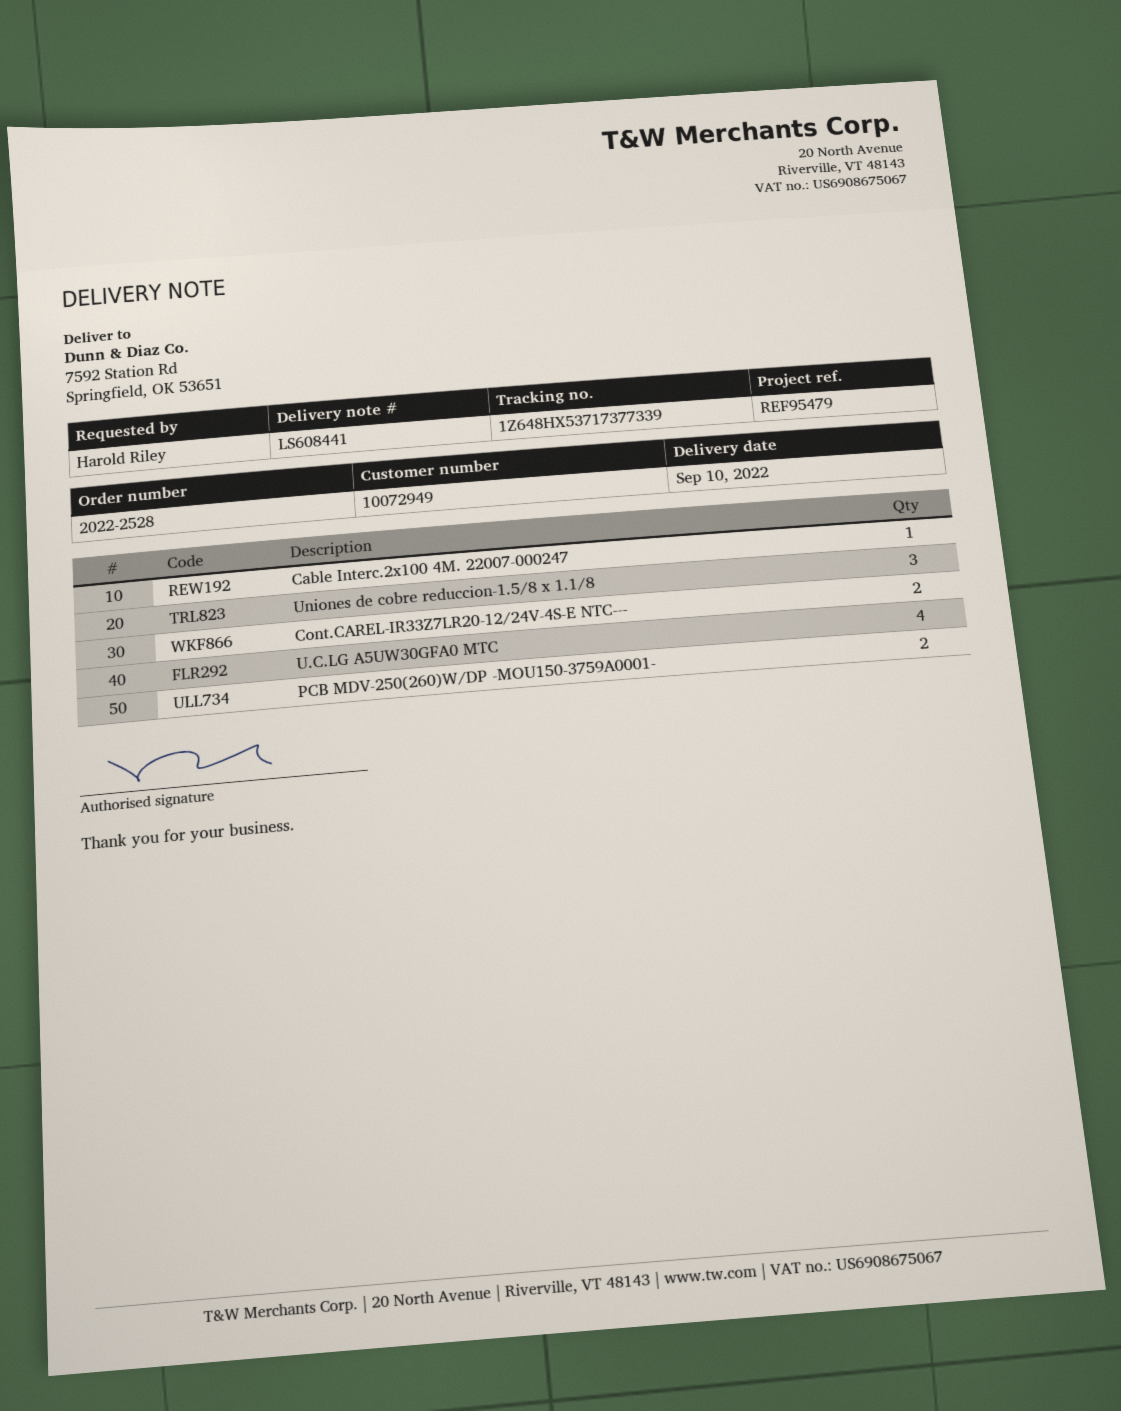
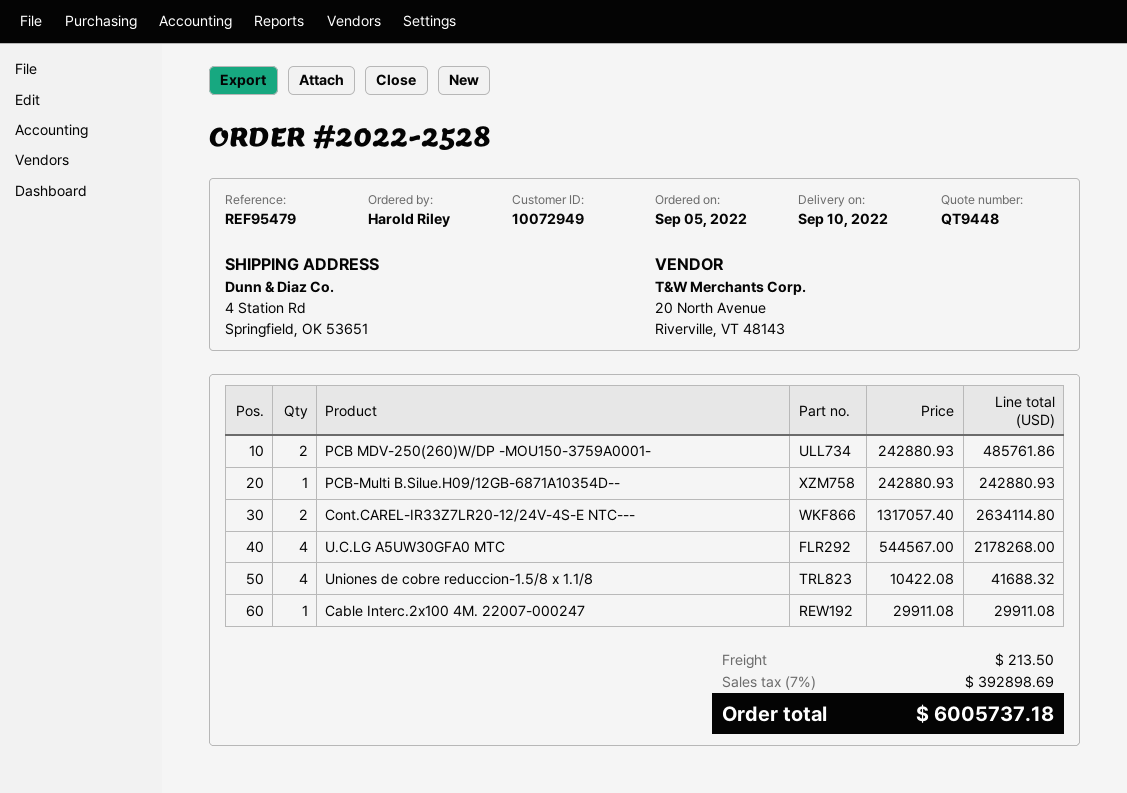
ship to: 7592 Station Rd, Springfield, OK 53651 -> 4 Station Rd, Springfield, OK 53651
Uniones de cobre reduccion-1.5/8 x 1.1/8: 3 -> 4
PCB-Multi B.Silue.H09/12GB-6871A10354D--: none -> 1

